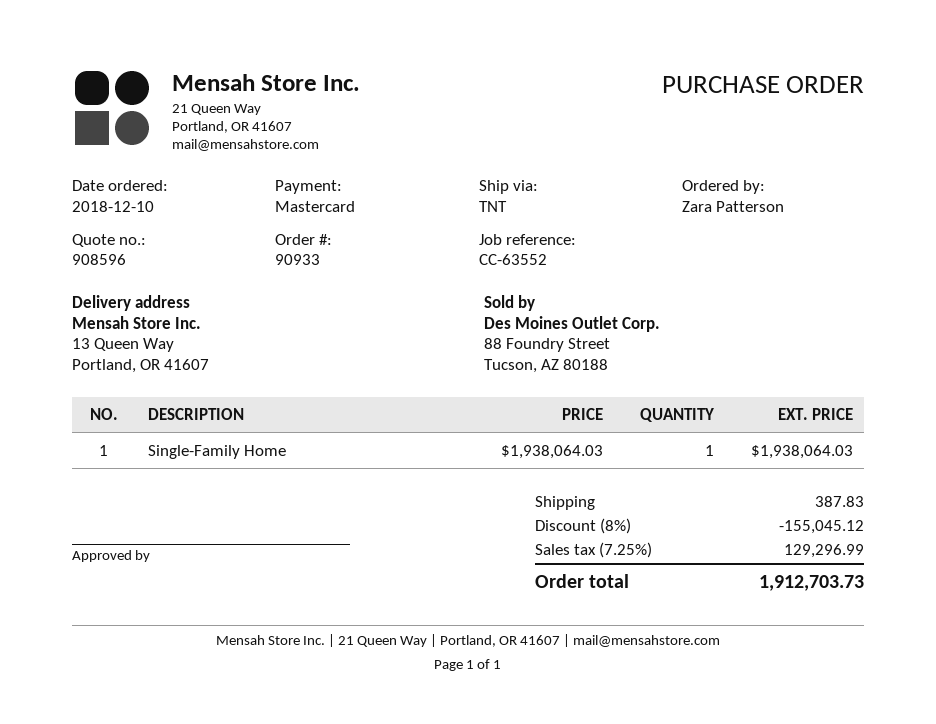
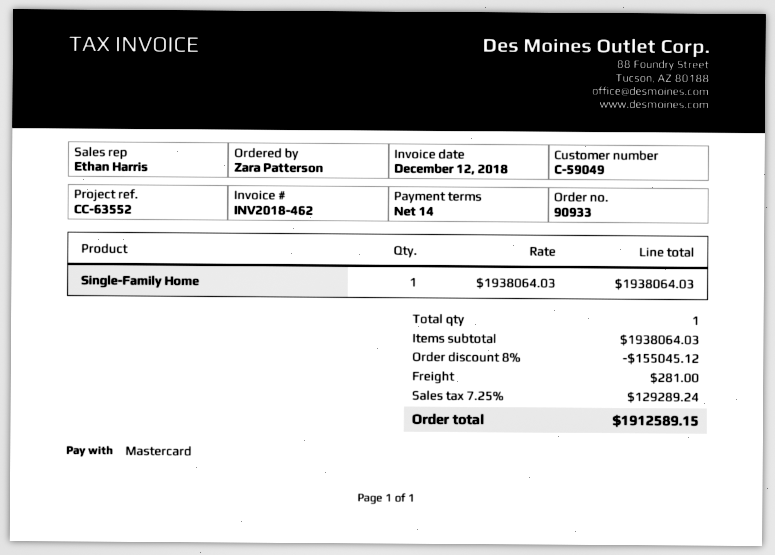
shipping: 387.83 -> 281.00
tax: 7.25% = 129296.99 -> 7.25% = 129289.24
total: 1912703.73 -> 1912589.15

